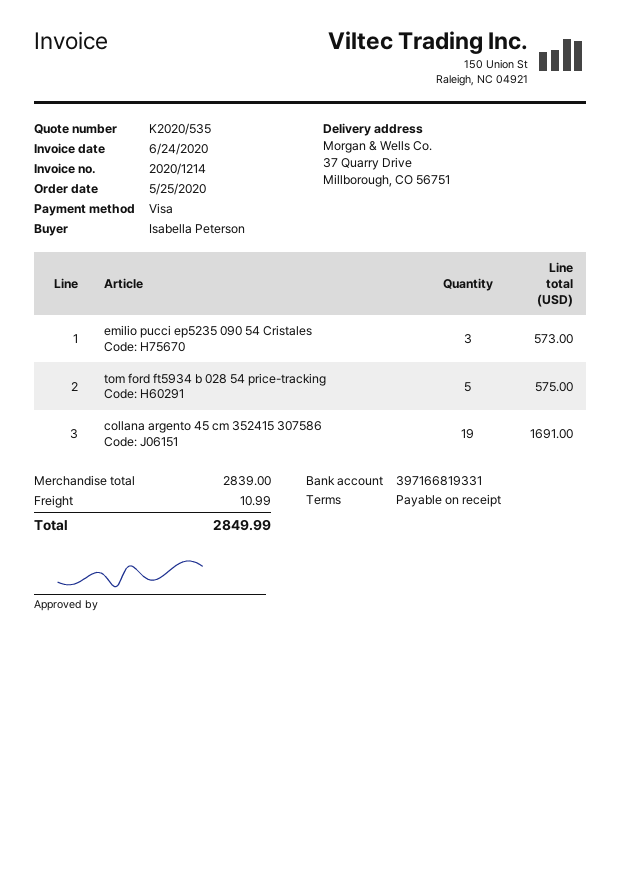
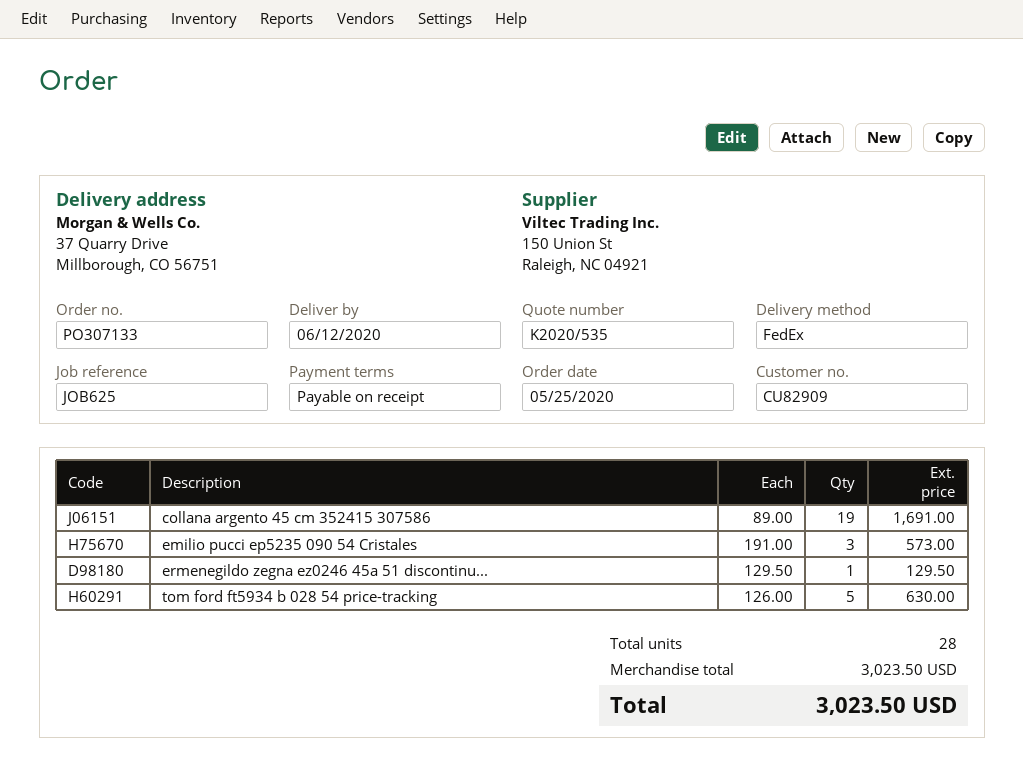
tom ford ft5934 b 028 54 price-tracking: 5 for 575.00 -> 5 for 630.00
ermenegildo zegna ez0246 45a 51 discontinu...: none -> 1 for 129.50
subtotal: 2839.00 -> 3023.50
shipping: 10.99 -> none
total: 2849.99 -> 3023.50

